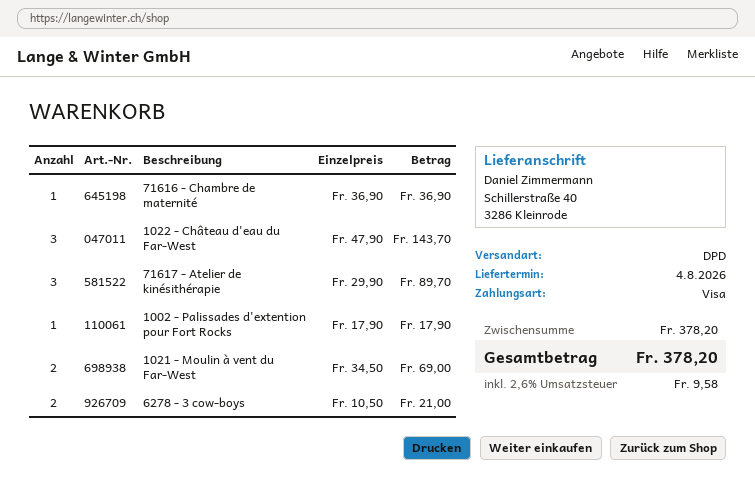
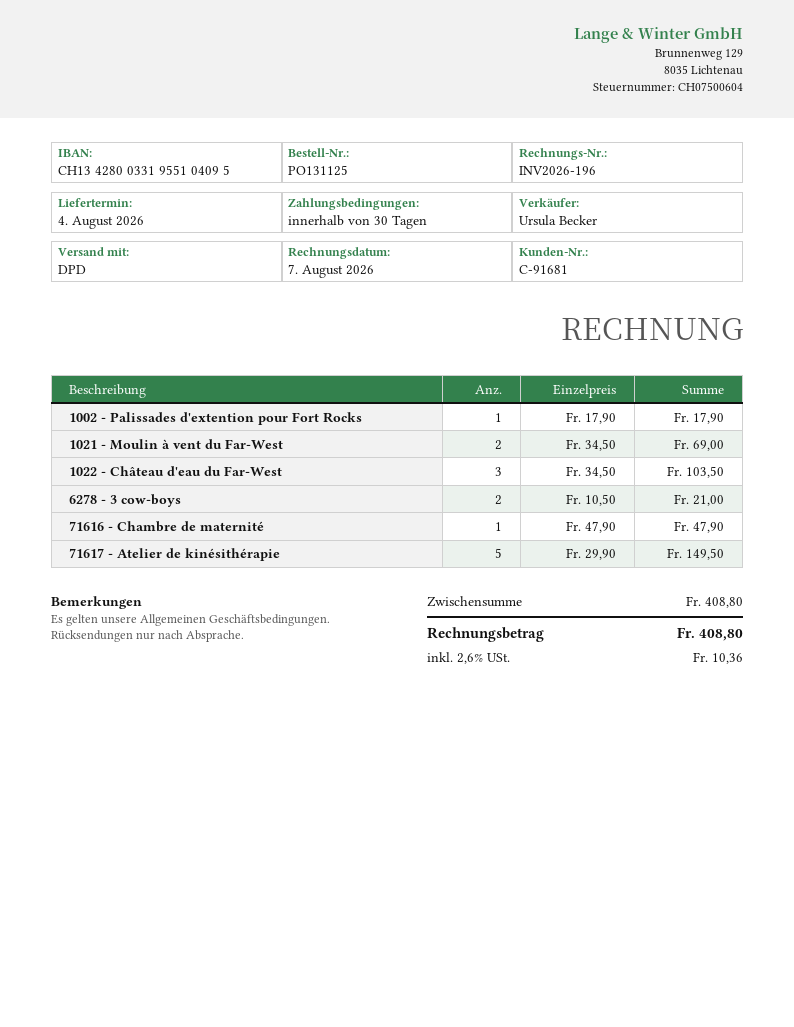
71616 - Chambre de maternité: 1 x 36.90 = 36.90 -> 1 x 47.90 = 47.90
1022 - Château d'eau du Far-West: 3 x 47.90 = 143.70 -> 3 x 34.50 = 103.50
71617 - Atelier de kinésithérapie: 3 x 29.90 = 89.70 -> 5 x 29.90 = 149.50
subtotal: 378.20 -> 408.80
tax: 2.6% = 9.58 -> 2.6% = 10.36
total: 378.20 -> 408.80

